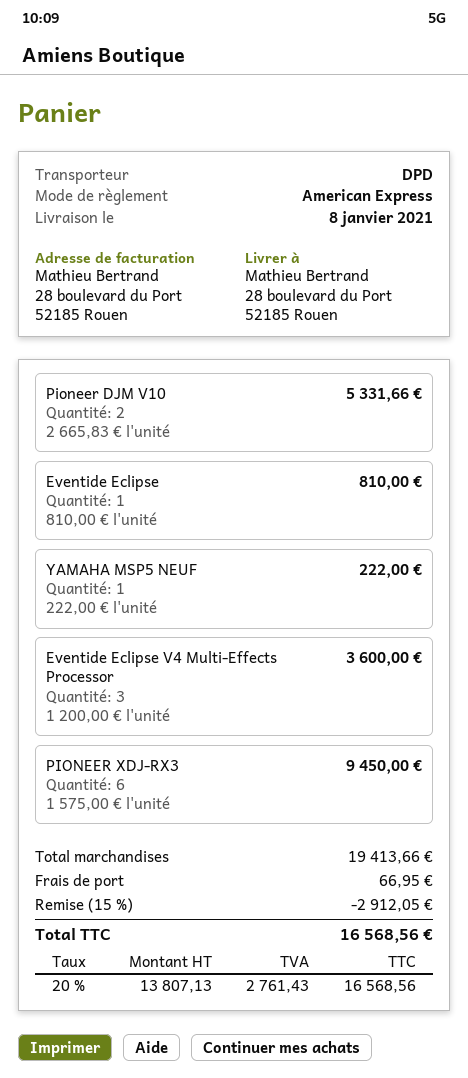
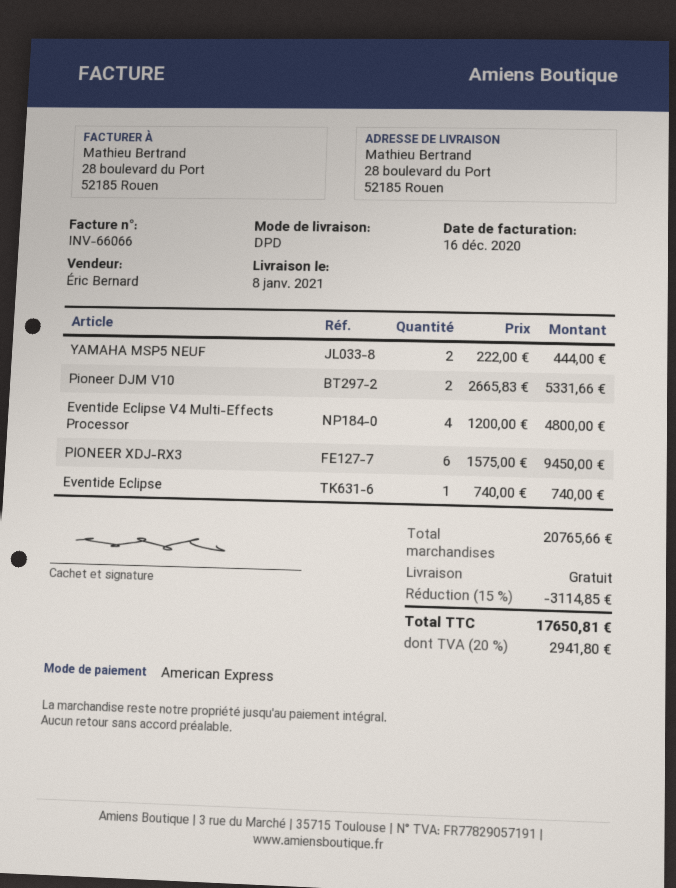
Eventide Eclipse: 1 x 810.00 = 810.00 -> 1 x 740.00 = 740.00
YAMAHA MSP5 NEUF: 1 x 222.00 = 222.00 -> 2 x 222.00 = 444.00
Eventide Eclipse V4 Multi-Effects Processor: 3 x 1200.00 = 3600.00 -> 4 x 1200.00 = 4800.00
subtotal: 19413.66 -> 20765.66
discount: 15% = 2912.05 -> 15% = 3114.85
shipping: 66.95 -> 0.00
tax: 20% = 2761.43 -> 20% = 2941.80
total: 16568.56 -> 17650.81

